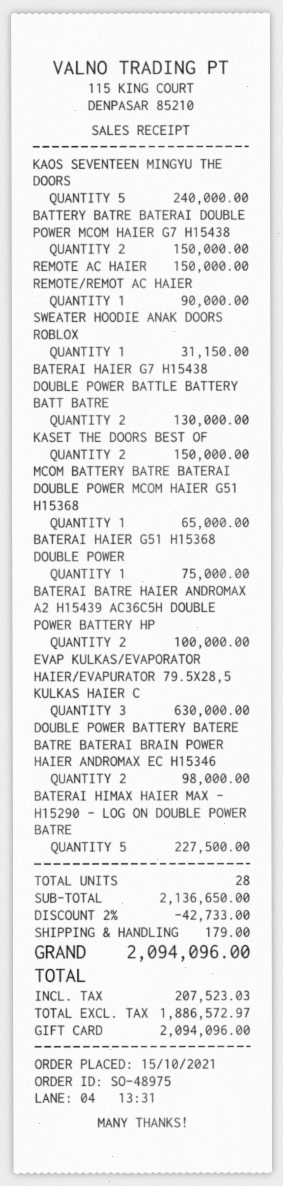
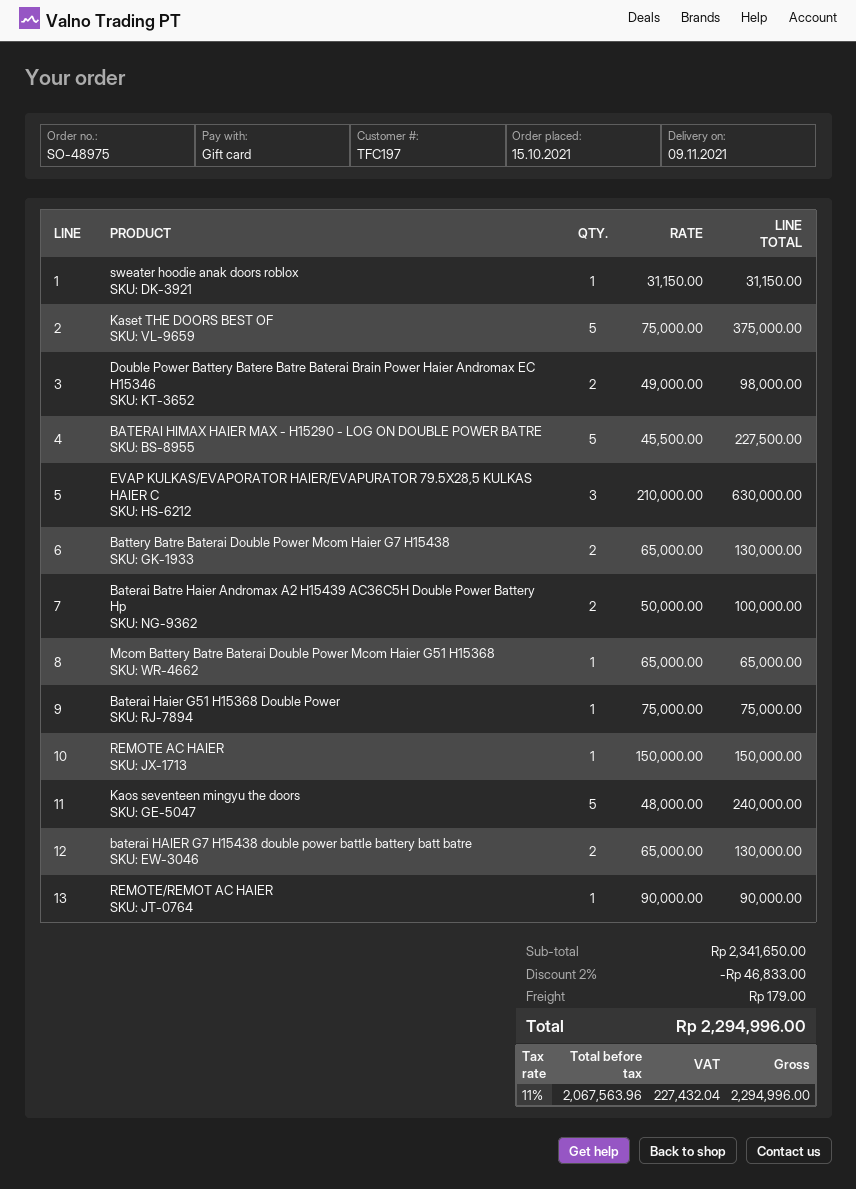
BATTERY BATRE BATERAI DOUBLE POWER MCOM HAIER G7 H15438: 2 for 150000.00 -> 2 for 130000.00
KASET THE DOORS BEST OF: 2 for 150000.00 -> 5 for 375000.00
subtotal: 2136650.00 -> 2341650.00
discount: 2% = 42733.00 -> 2% = 46833.00
net: 1886572.97 -> 2067563.96
tax: 207523.03 -> 227432.04
total: 2094096.00 -> 2294996.00

